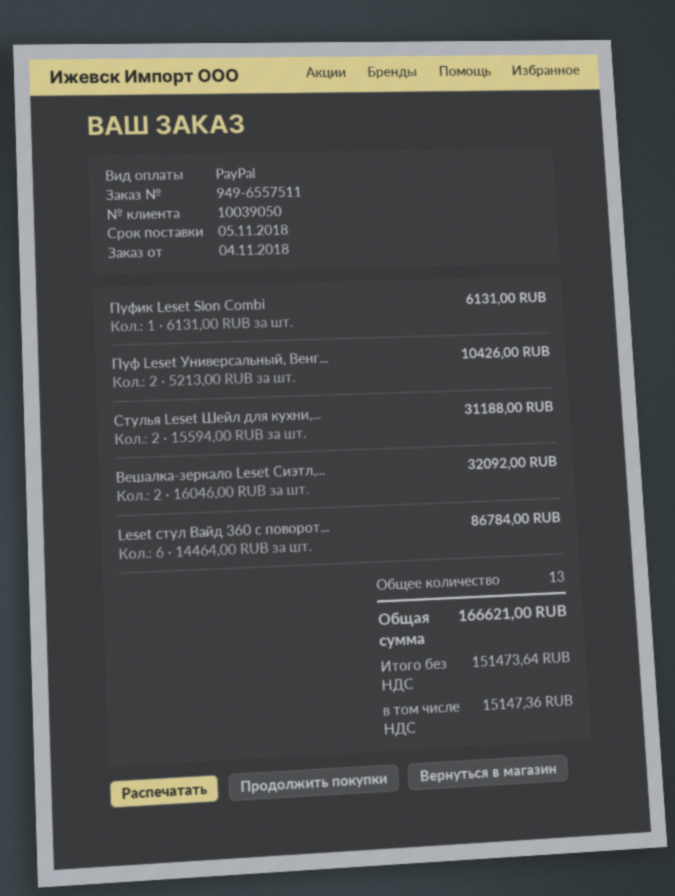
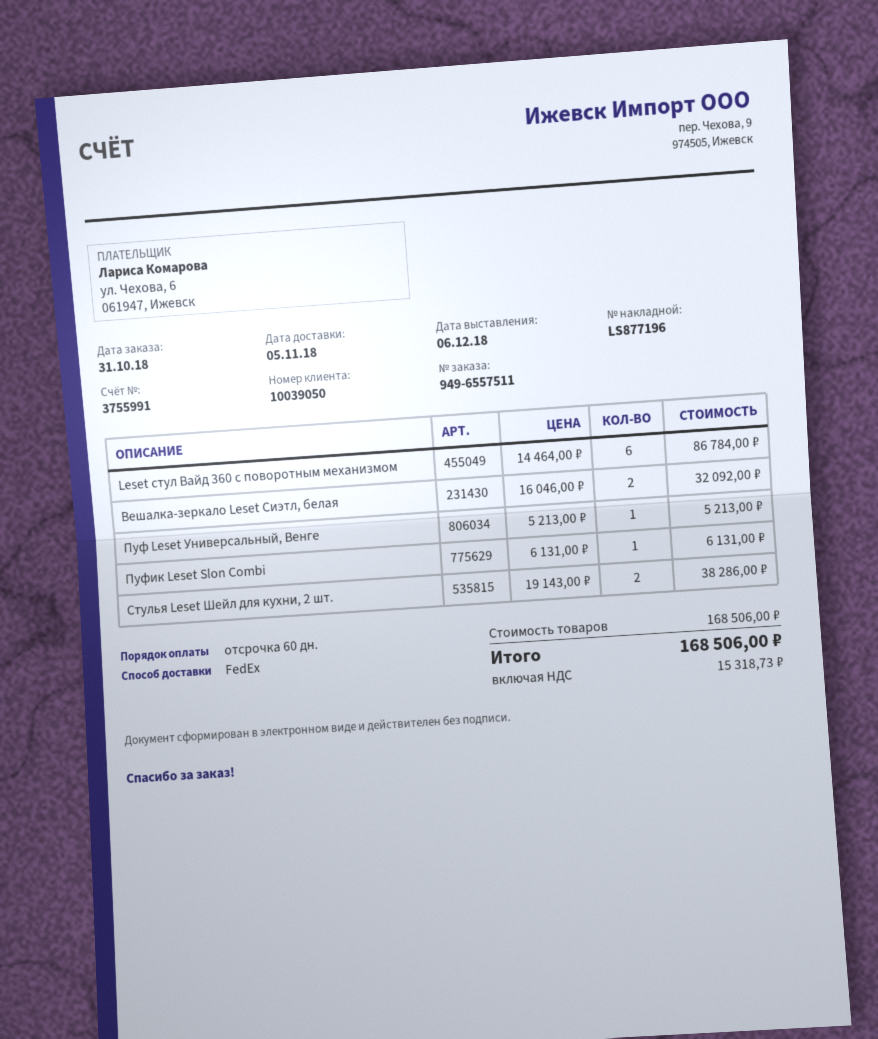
order date: 2018-11-04 -> 2018-10-31
Пуф Leset Универсальный, Венг...: 2 x 5213.00 = 10426.00 -> 1 x 5213.00 = 5213.00
Стулья Leset Шейл для кухни,...: 2 x 15594.00 = 31188.00 -> 2 x 19143.00 = 38286.00
tax: 15147.36 -> 15318.73
total: 166621.00 -> 168506.00

